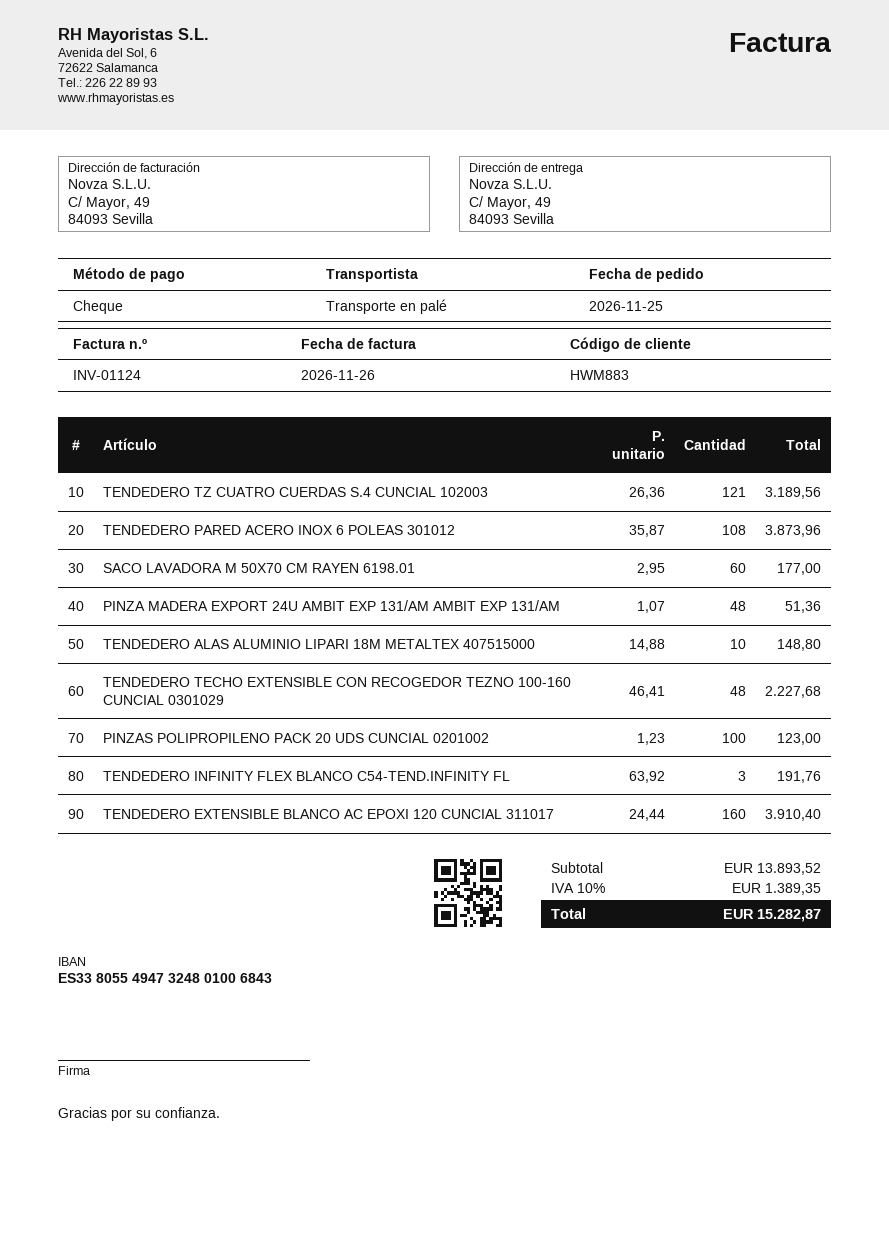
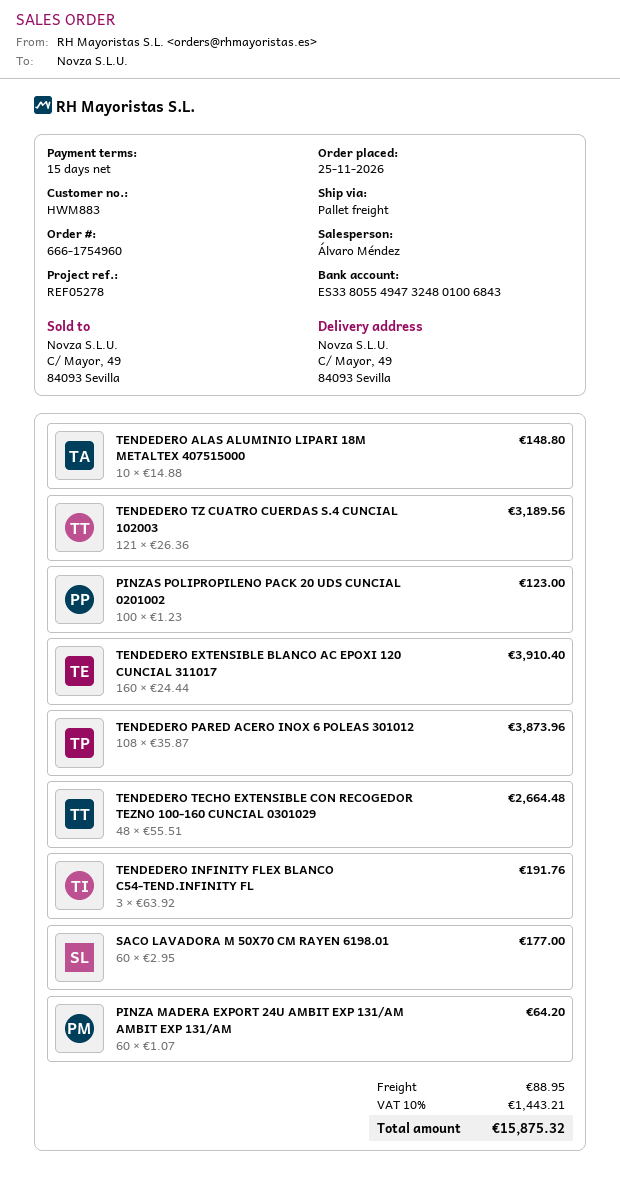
PINZA MADERA EXPORT 24U AMBIT EXP 131/AM AMBIT EXP 131/AM: 48 x 1.07 = 51.36 -> 60 x 1.07 = 64.20
TENDEDERO TECHO EXTENSIBLE CON RECOGEDOR TEZNO 100-160 CUNCIAL 0301029: 48 x 46.41 = 2227.68 -> 48 x 55.51 = 2664.48
shipping: none -> 88.95
tax: 10% = 1389.35 -> 10% = 1443.21
total: 15282.87 -> 15875.32

